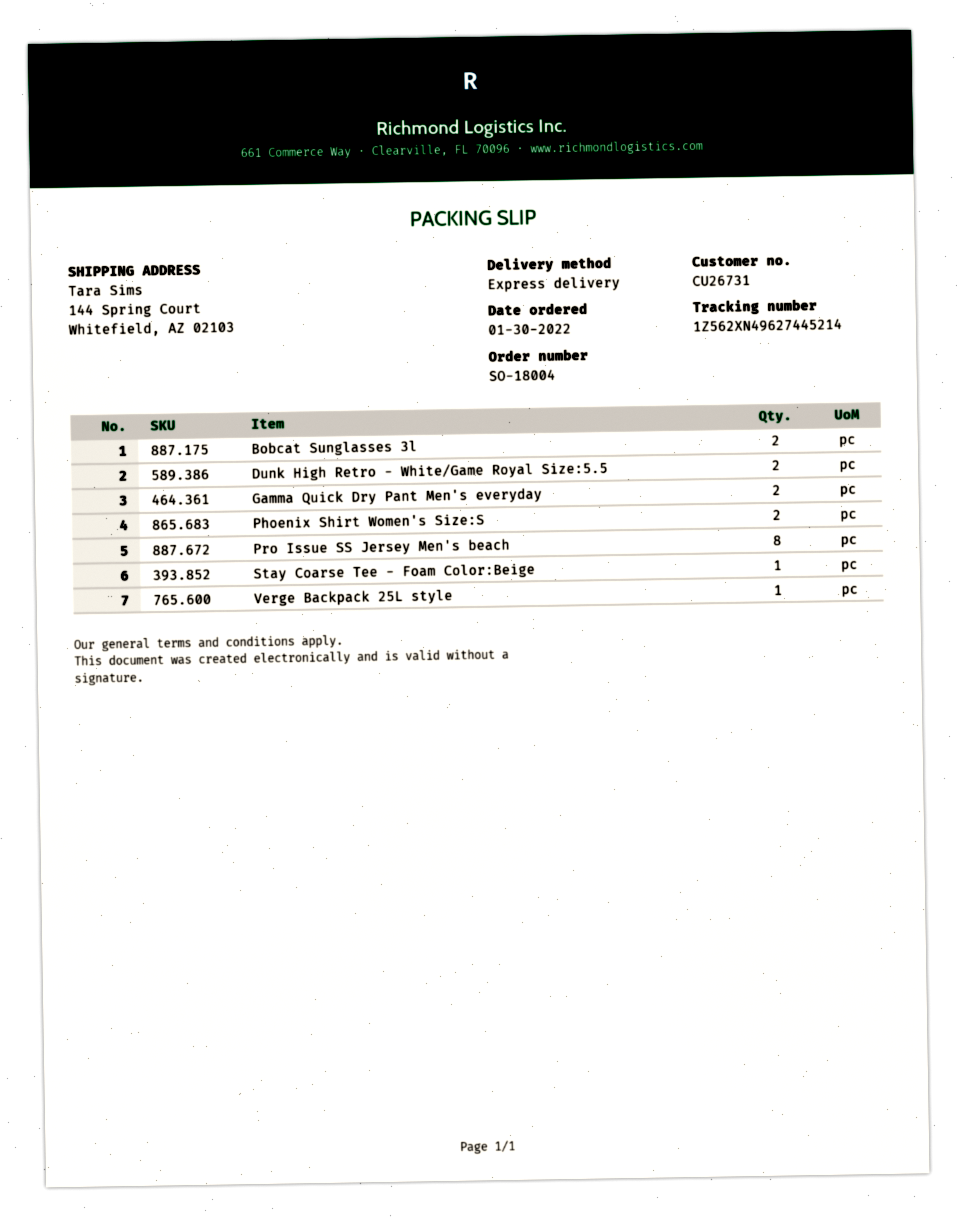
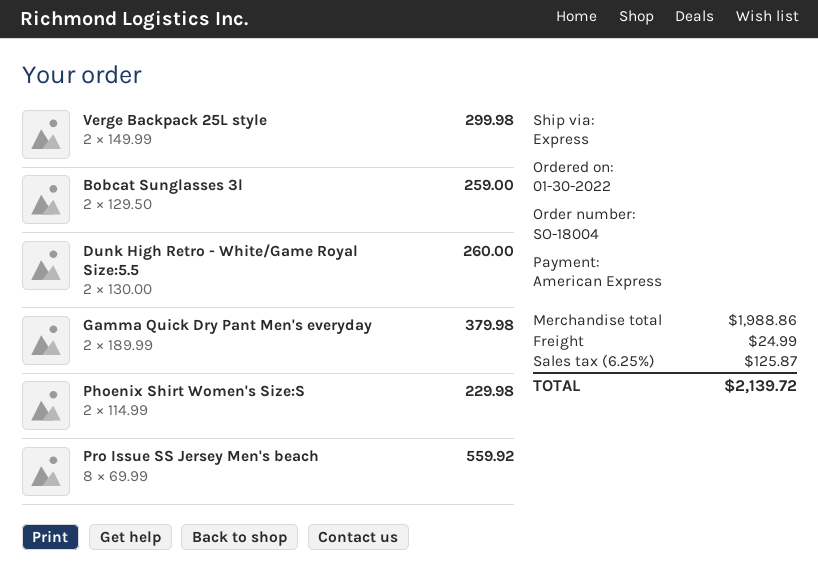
Stay Coarse Tee - Foam Color:Beige: 1 -> none
Verge Backpack 25L style: 1 -> 2

